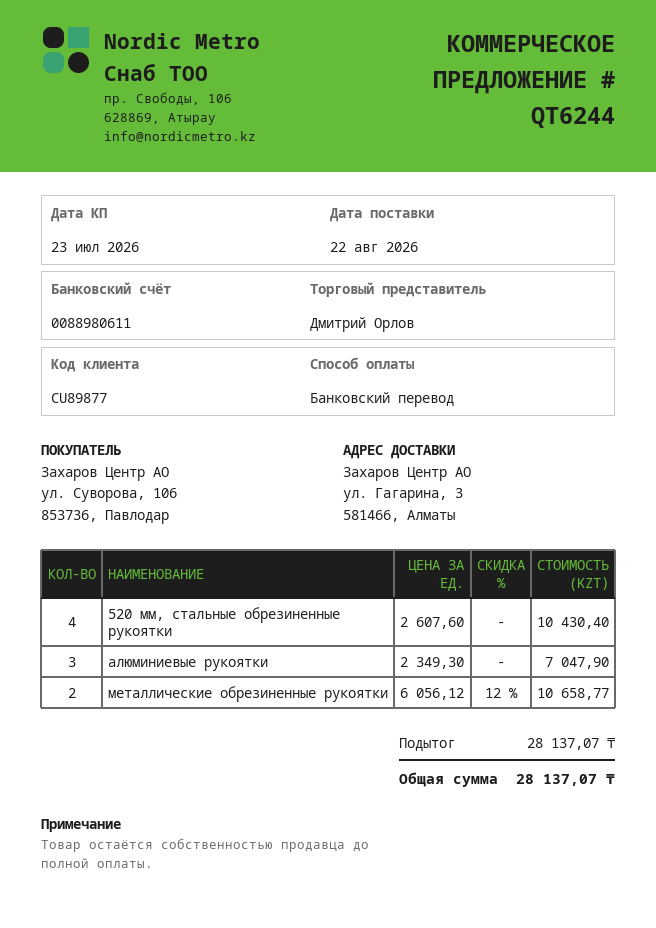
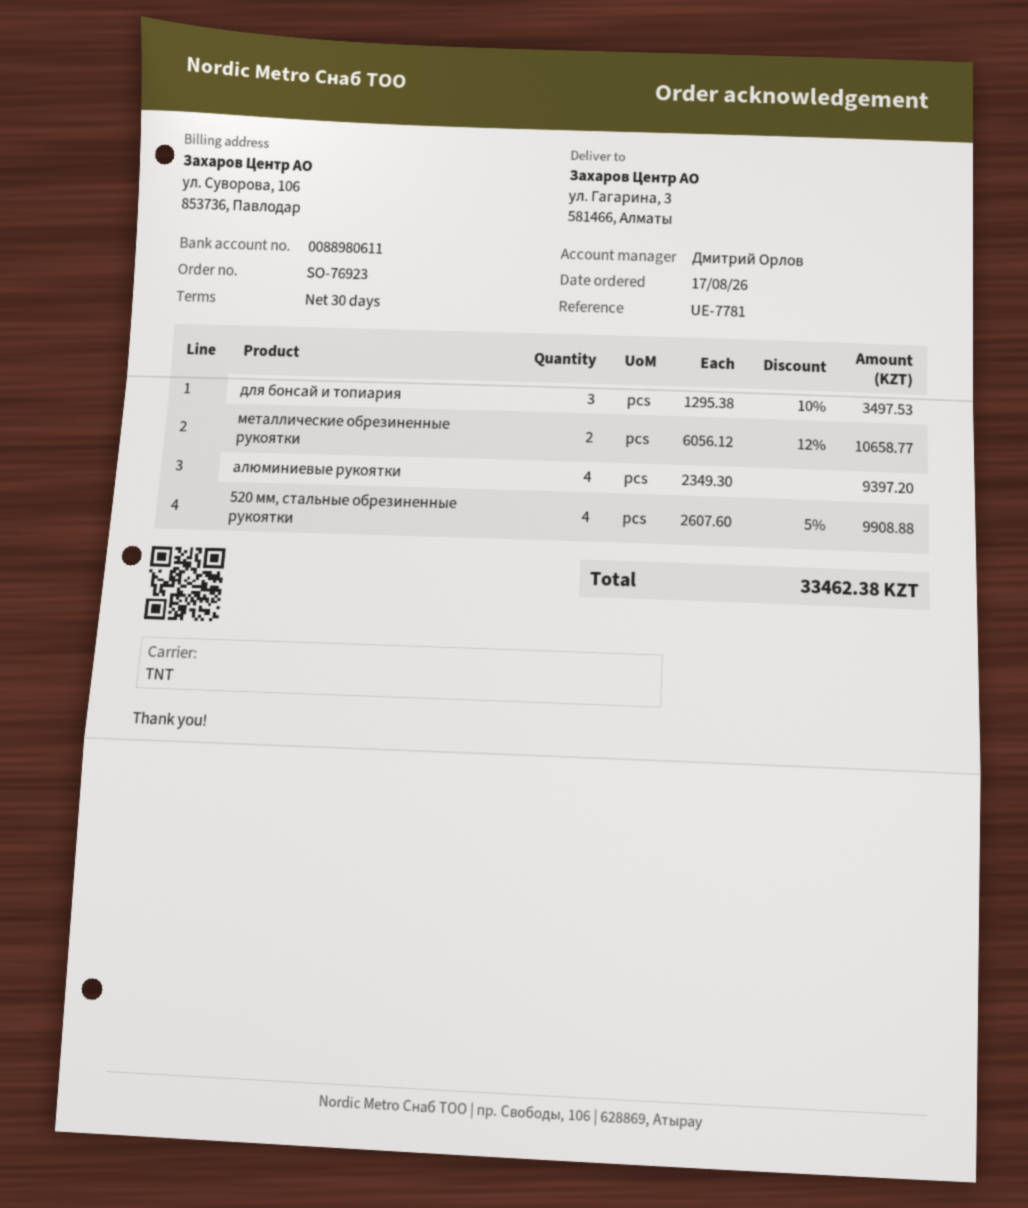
520 мм, стальные обрезиненные рукоятки: 4 x 2607.60 = 10430.40 -> 4 x 2607.60 - 5% = 9908.88
алюминиевые рукоятки: 3 x 2349.30 = 7047.90 -> 4 x 2349.30 = 9397.20
для бонсай и топиария: none -> 3 x 1295.38 - 10% = 3497.53
total: 28137.07 -> 33462.38

